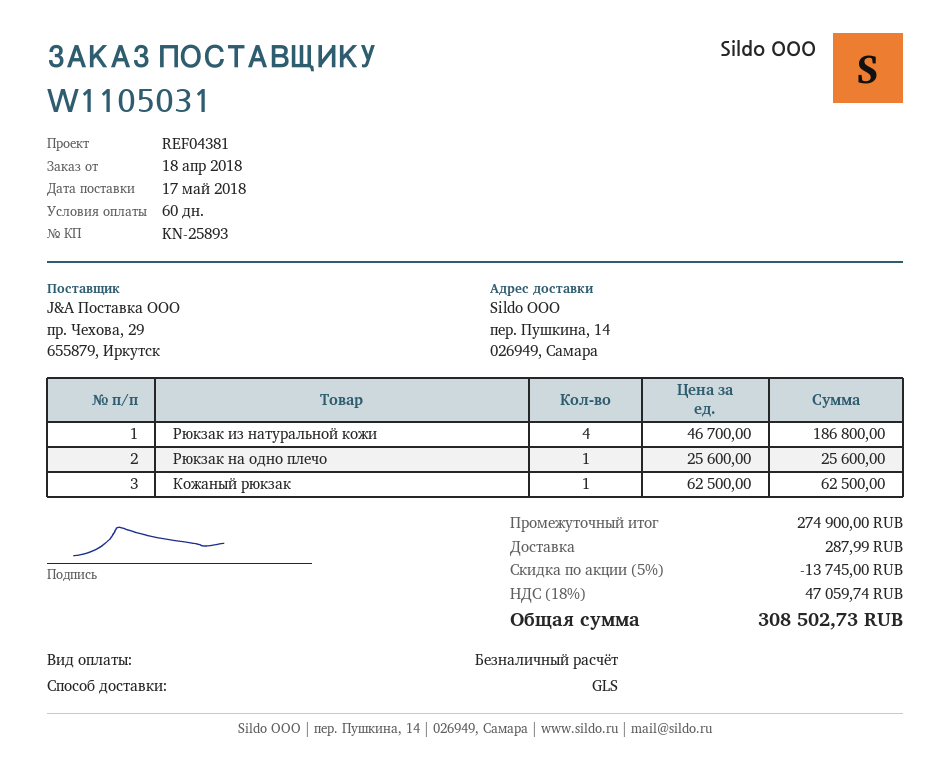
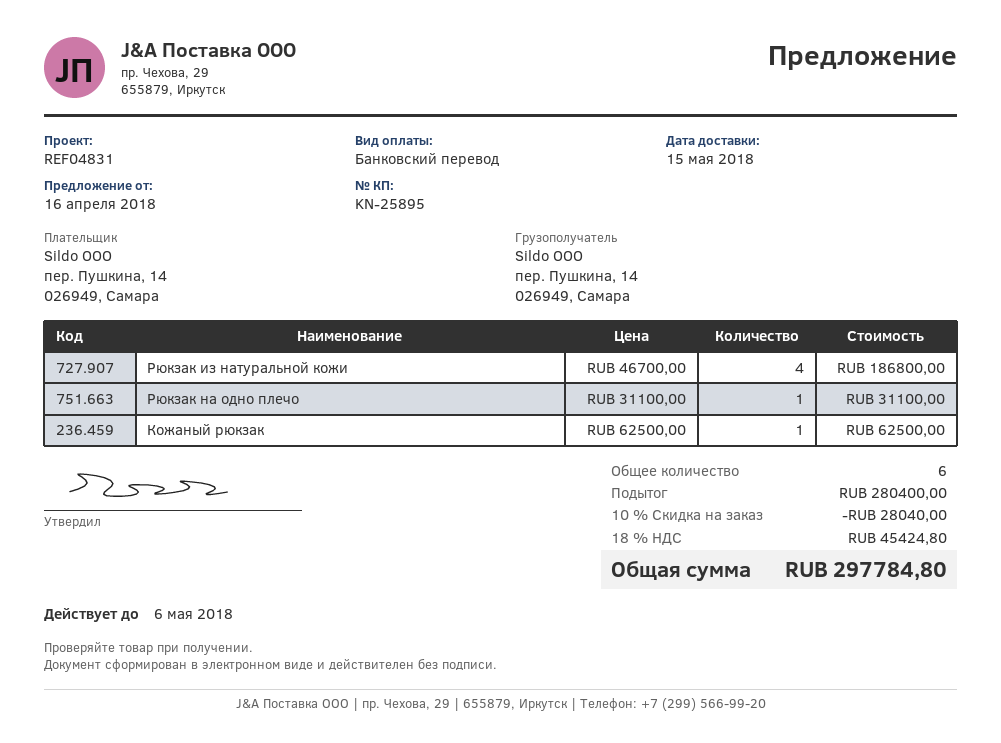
quote number: KN-25893 -> KN-25895
delivery date: 2018-05-17 -> 2018-05-15
reference: REF04381 -> REF04831
Рюкзак на одно плечо: 1 x 25600.00 = 25600.00 -> 1 x 31100.00 = 31100.00
subtotal: 274900.00 -> 280400.00
discount: 5% = 13745.00 -> 10% = 28040.00
shipping: 287.99 -> none
tax: 18% = 47059.74 -> 18% = 45424.80
total: 308502.73 -> 297784.80

